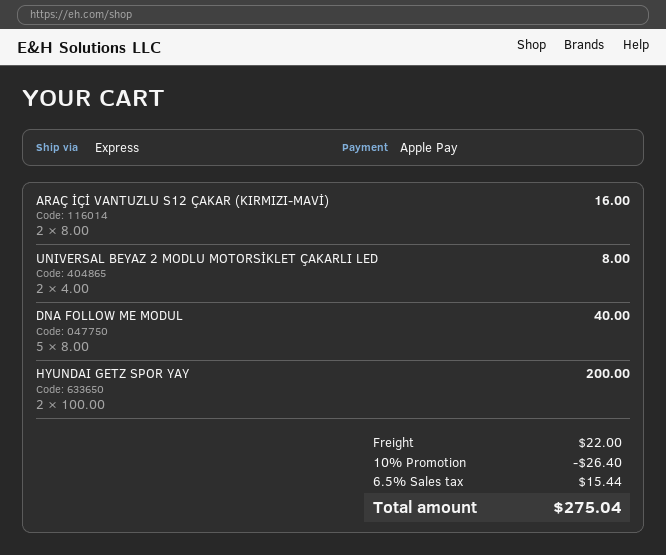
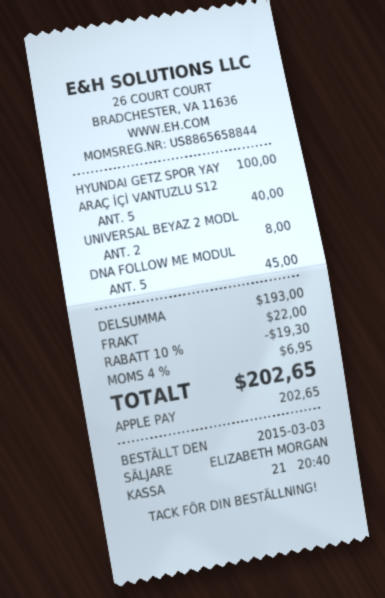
ARAÇ İÇİ VANTUZLU S12 ÇAKAR (KIRMIZI-MAVİ): 2 for 16.00 -> 5 for 40.00
DNA FOLLOW ME MODUL: 5 for 40.00 -> 5 for 45.00
HYUNDAI GETZ SPOR YAY: 2 for 200.00 -> 1 for 100.00
discount: 10% = 26.40 -> 10% = 19.30
tax: 6.5% = 15.44 -> 4% = 6.95
total: 275.04 -> 202.65

